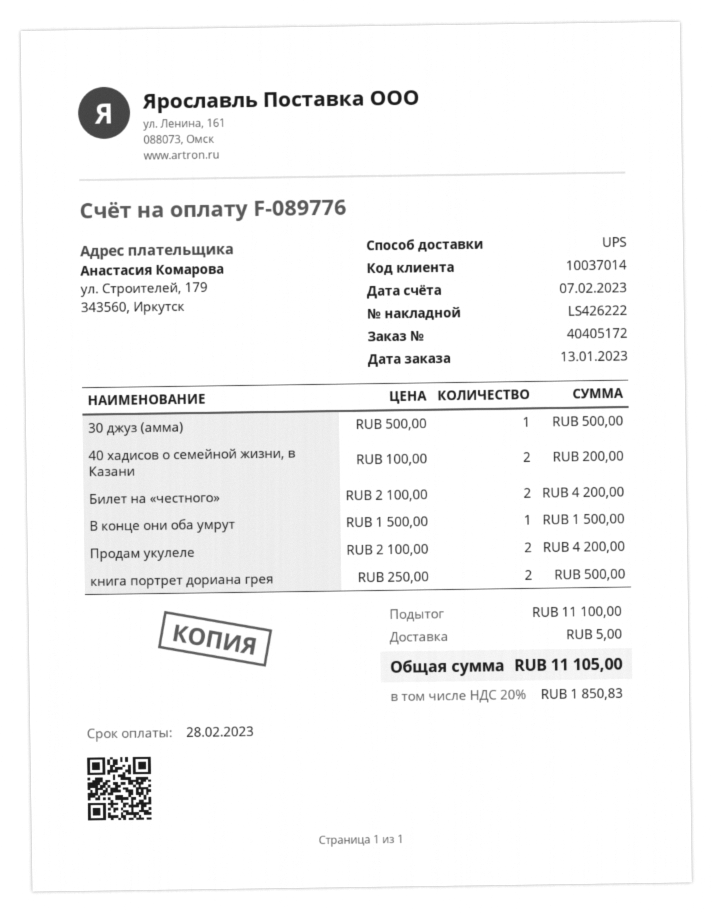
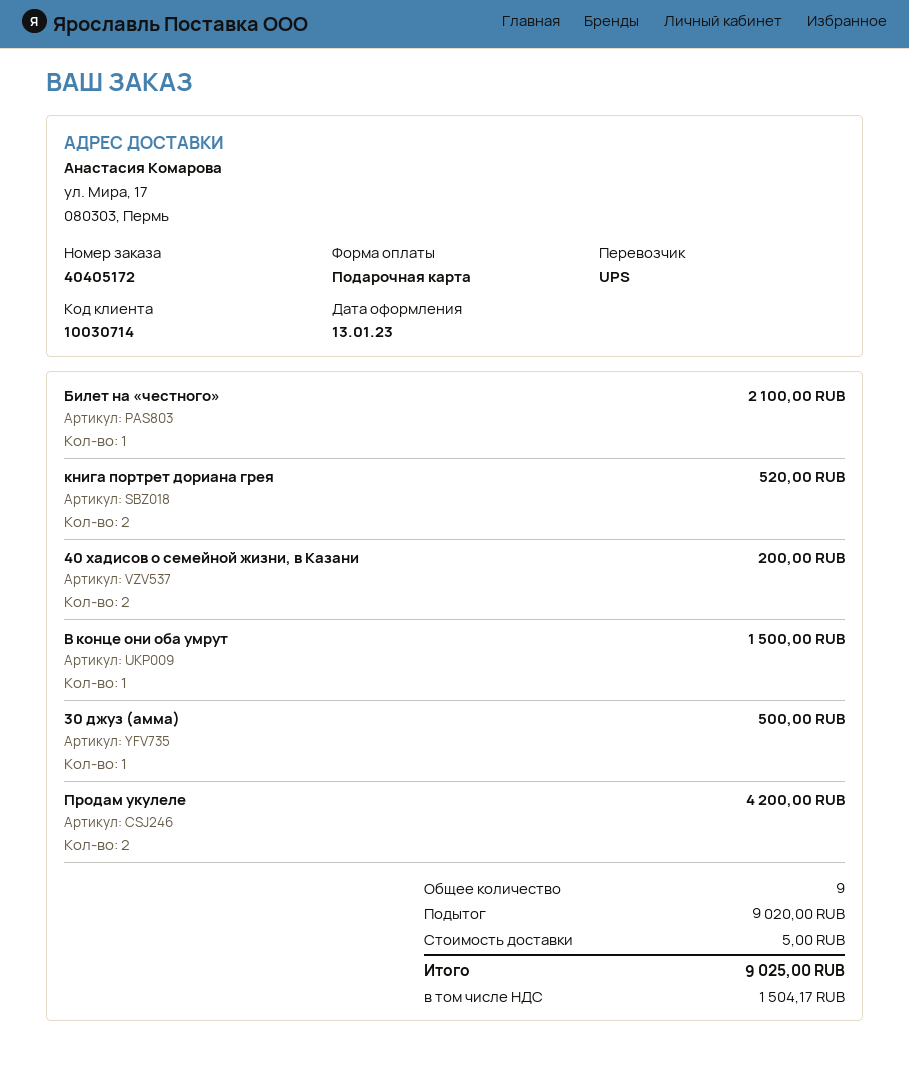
customer number: 10037014 -> 10030714
Билет на «честного»: 2 for 4200.00 -> 1 for 2100.00
книга портрет дориана грея: 2 for 500.00 -> 2 for 520.00
subtotal: 11100.00 -> 9020.00
tax: 1850.83 -> 1504.17
total: 11105.00 -> 9025.00

